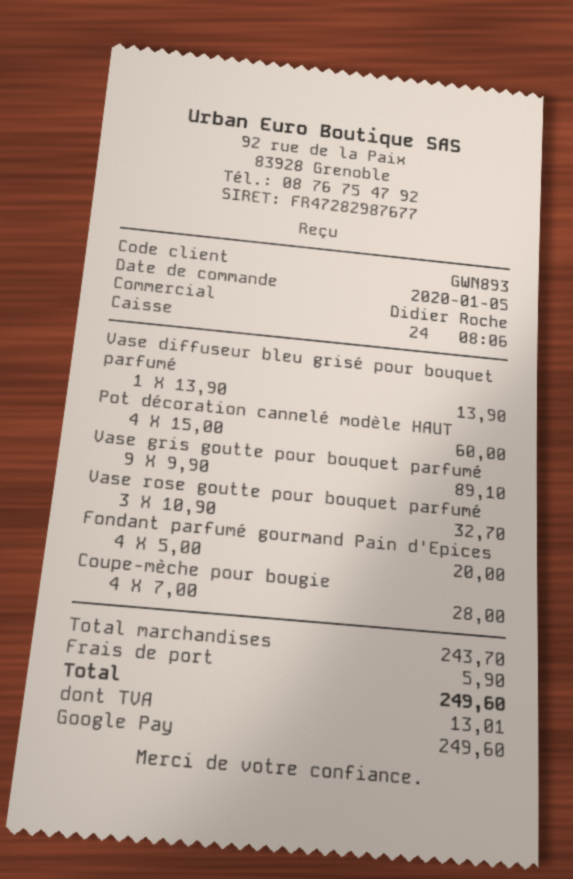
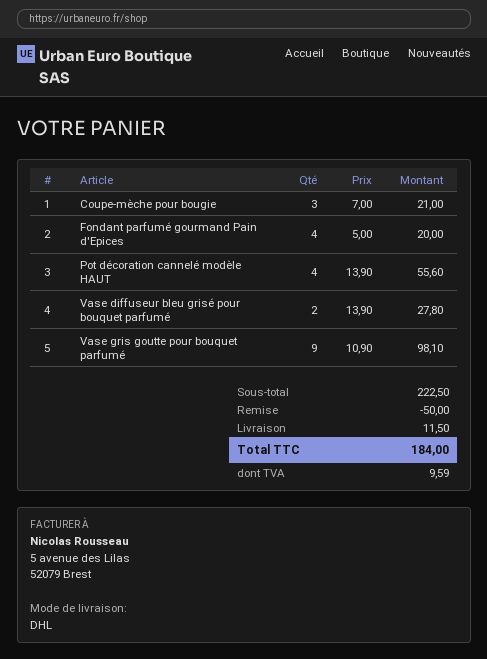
Vase diffuseur bleu grisé pour bouquet parfumé: 1 x 13.90 = 13.90 -> 2 x 13.90 = 27.80
Pot décoration cannelé modèle HAUT: 4 x 15.00 = 60.00 -> 4 x 13.90 = 55.60
Vase gris goutte pour bouquet parfumé: 9 x 9.90 = 89.10 -> 9 x 10.90 = 98.10
Vase rose goutte pour bouquet parfumé: 3 x 10.90 = 32.70 -> none
Coupe-mèche pour bougie: 4 x 7.00 = 28.00 -> 3 x 7.00 = 21.00
subtotal: 243.70 -> 222.50
discount: none -> 50.00
shipping: 5.90 -> 11.50
tax: 13.01 -> 9.59
total: 249.60 -> 184.00

